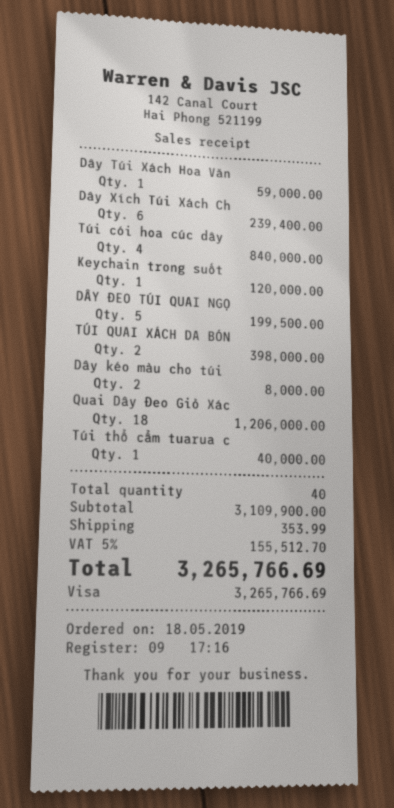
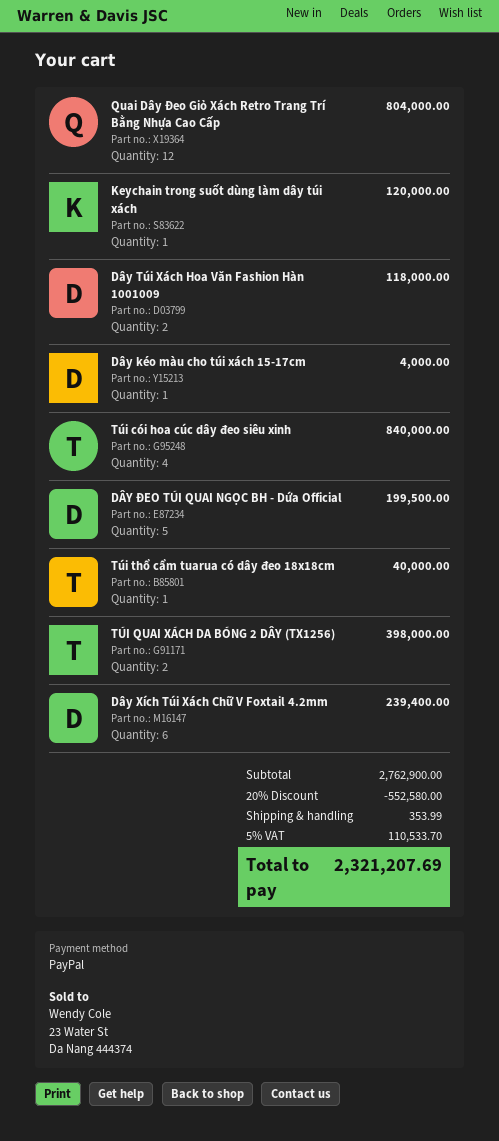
payment method: Visa -> PayPal
Dây Túi Xách Hoa Văn: 1 for 59000.00 -> 2 for 118000.00
Dây kéo màu cho túi: 2 for 8000.00 -> 1 for 4000.00
Quai Dây Đeo Giỏ Xác: 18 for 1206000.00 -> 12 for 804000.00
subtotal: 3109900.00 -> 2762900.00
discount: none -> 20% = 552580.00
tax: 5% = 155512.70 -> 5% = 110533.70
total: 3265766.69 -> 2321207.69

